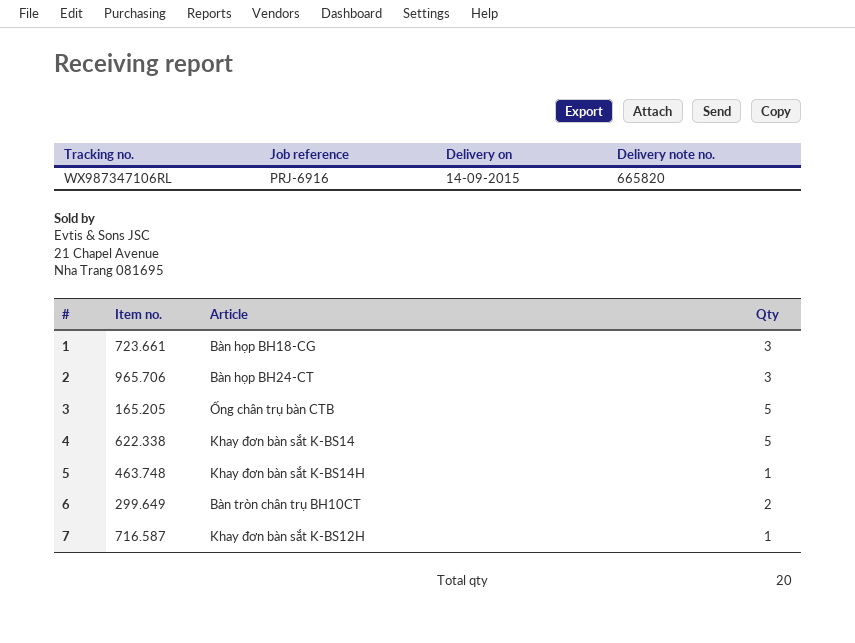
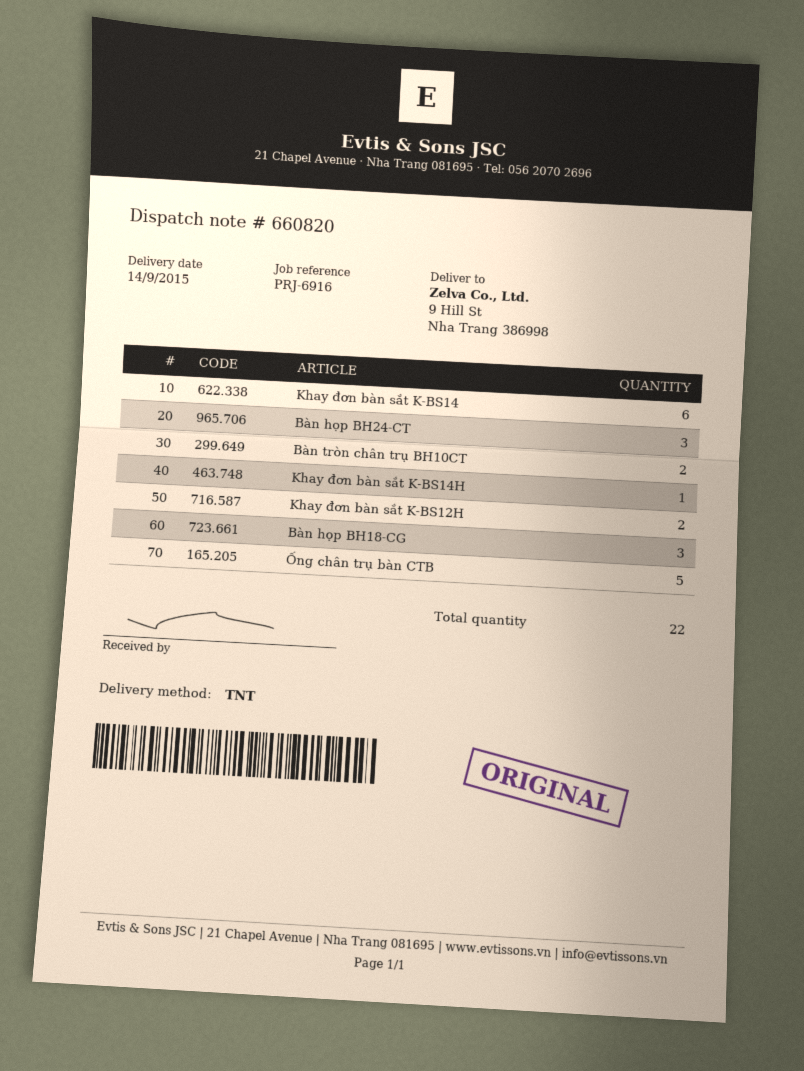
delivery note number: 665820 -> 660820
Khay đơn bàn sắt K-BS14: 5 -> 6
Khay đơn bàn sắt K-BS12H: 1 -> 2
total quantity: 20 -> 22

